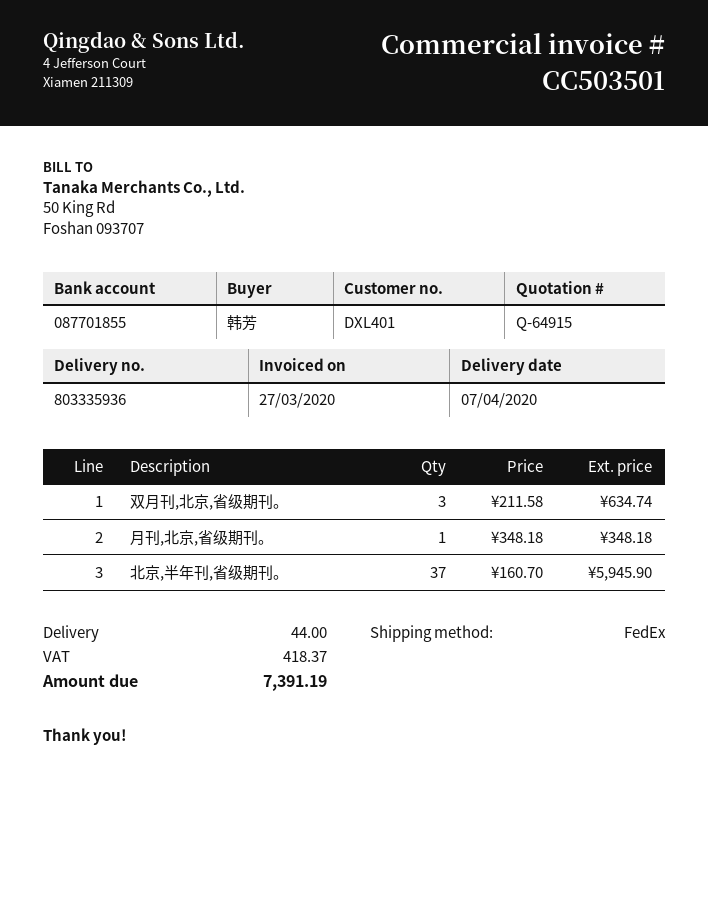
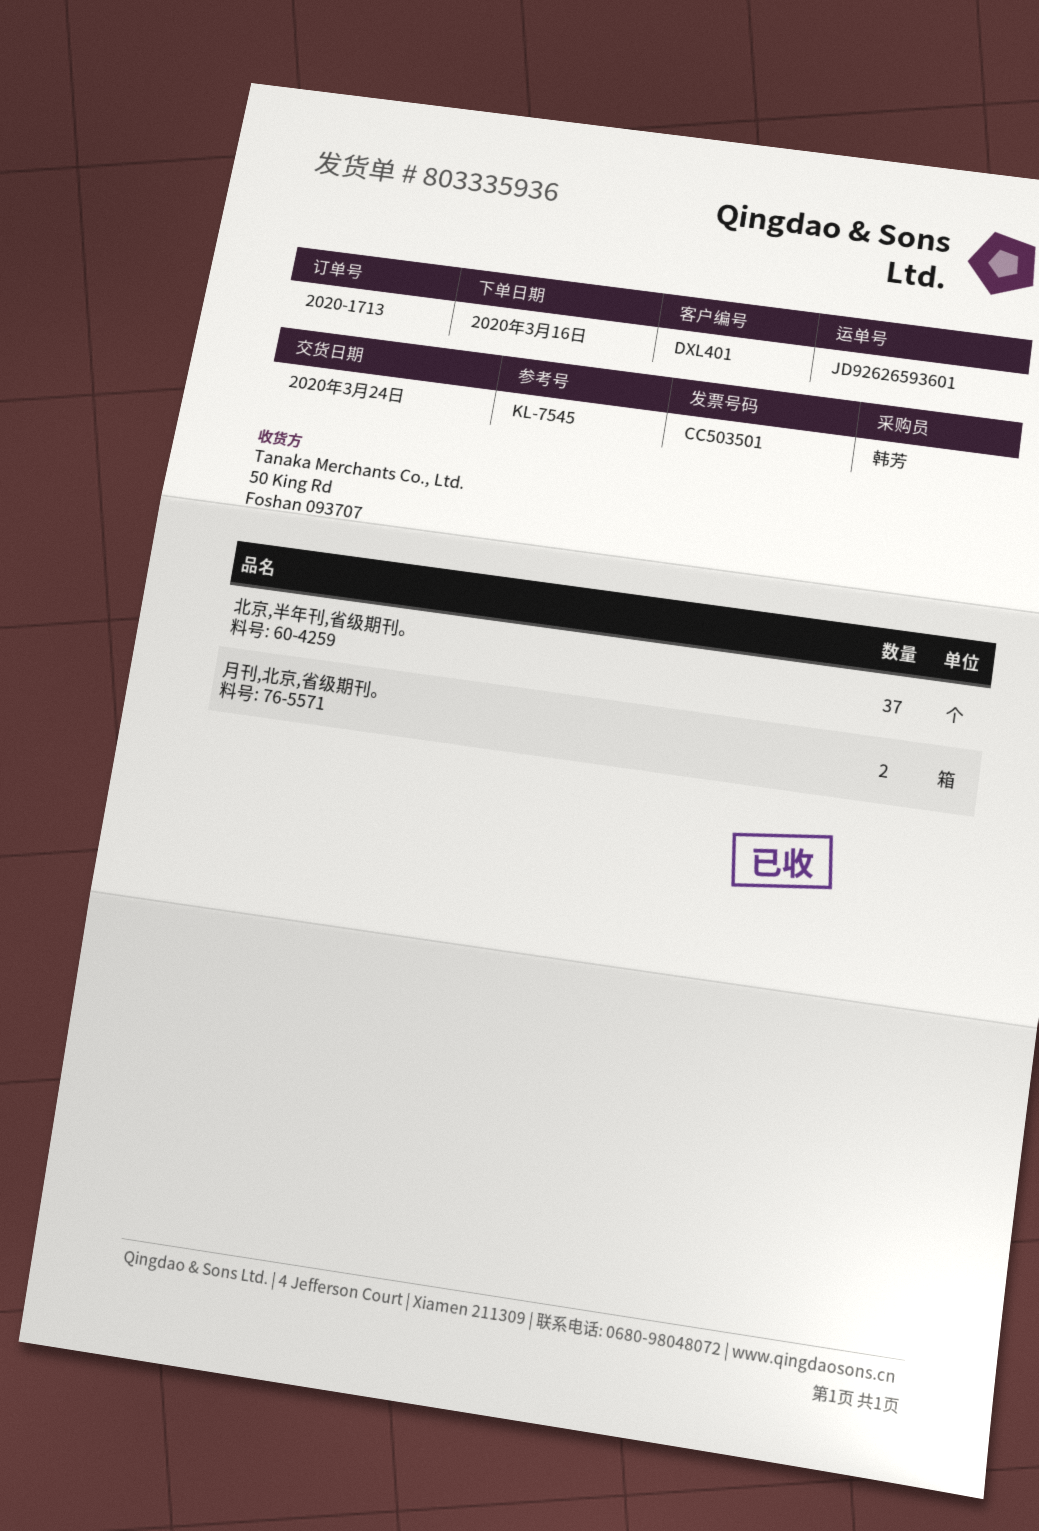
delivery date: 2020-04-07 -> 2020-03-24
双月刊,北京,省级期刊。: 3 -> none
月刊,北京,省级期刊。: 1 -> 2

